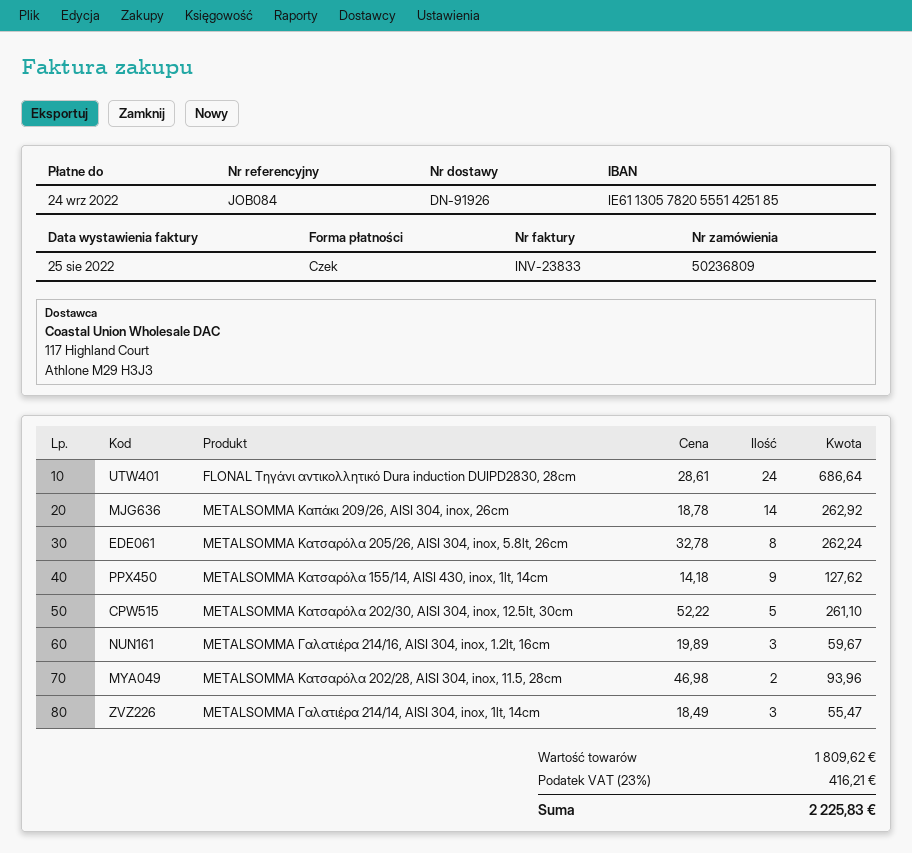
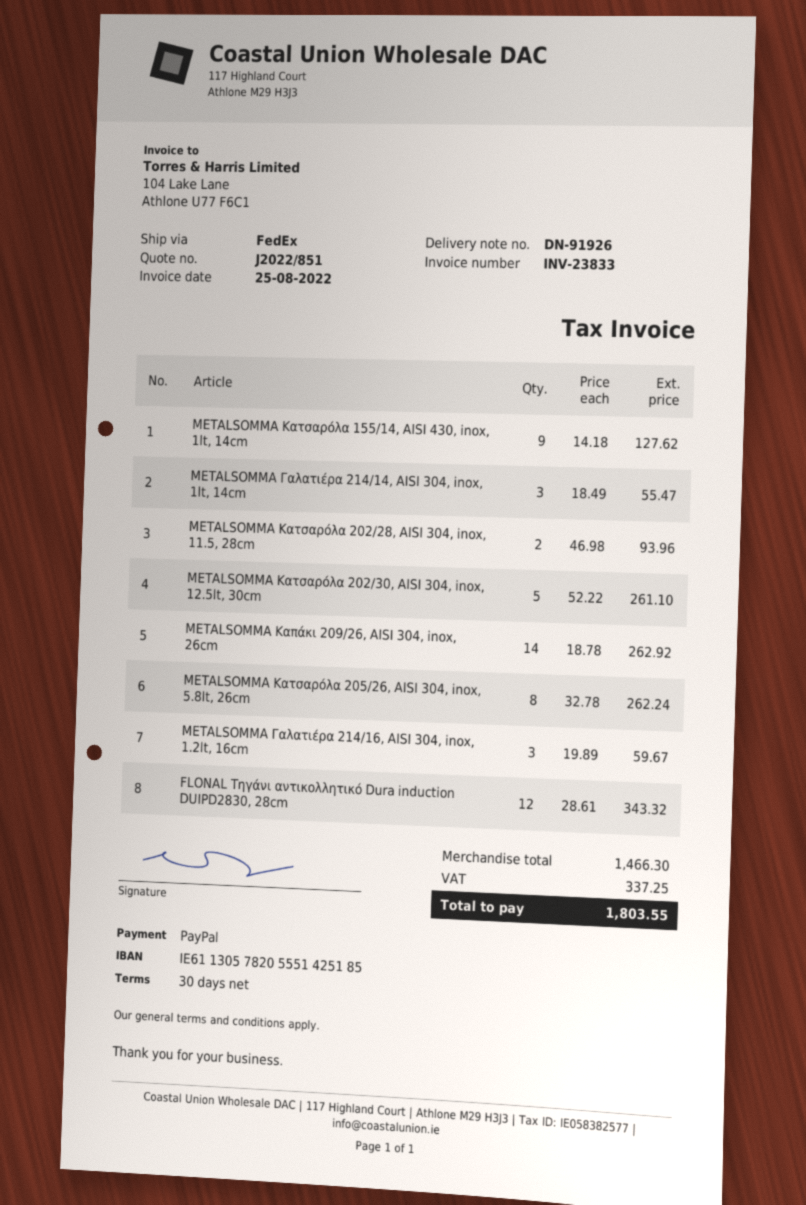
payment method: cheque -> PayPal
FLONAL Τηγάνι αντικολλητικό Dura induction DUIPD2830, 28cm: 24 x 28.61 = 686.64 -> 12 x 28.61 = 343.32
subtotal: 1809.62 -> 1466.30
tax: 416.21 -> 337.25
total: 2225.83 -> 1803.55

